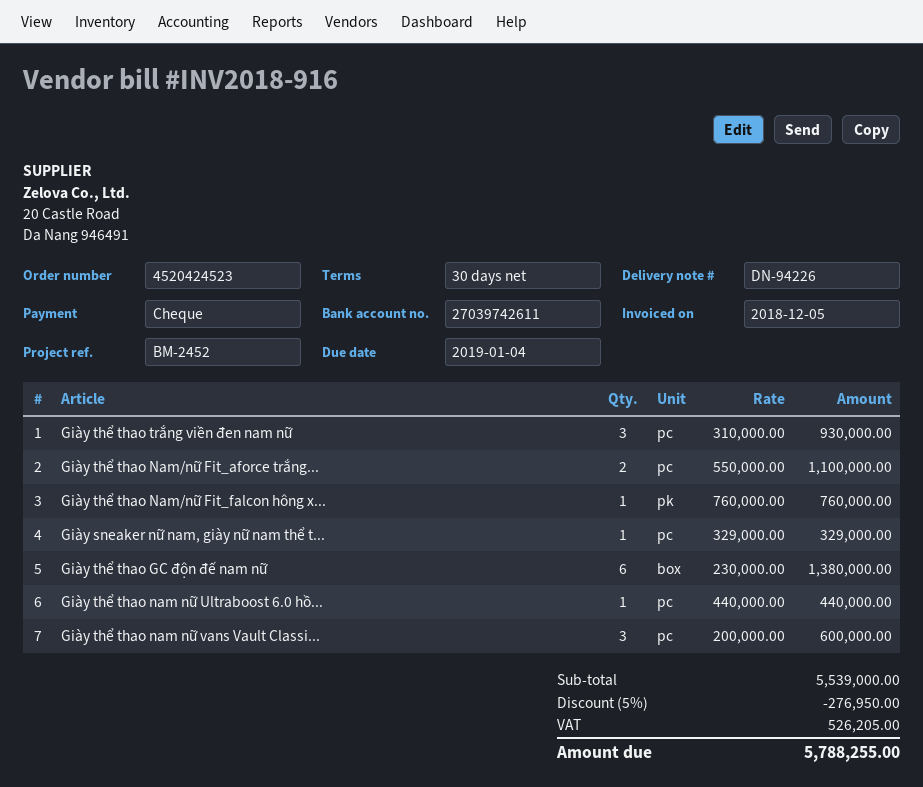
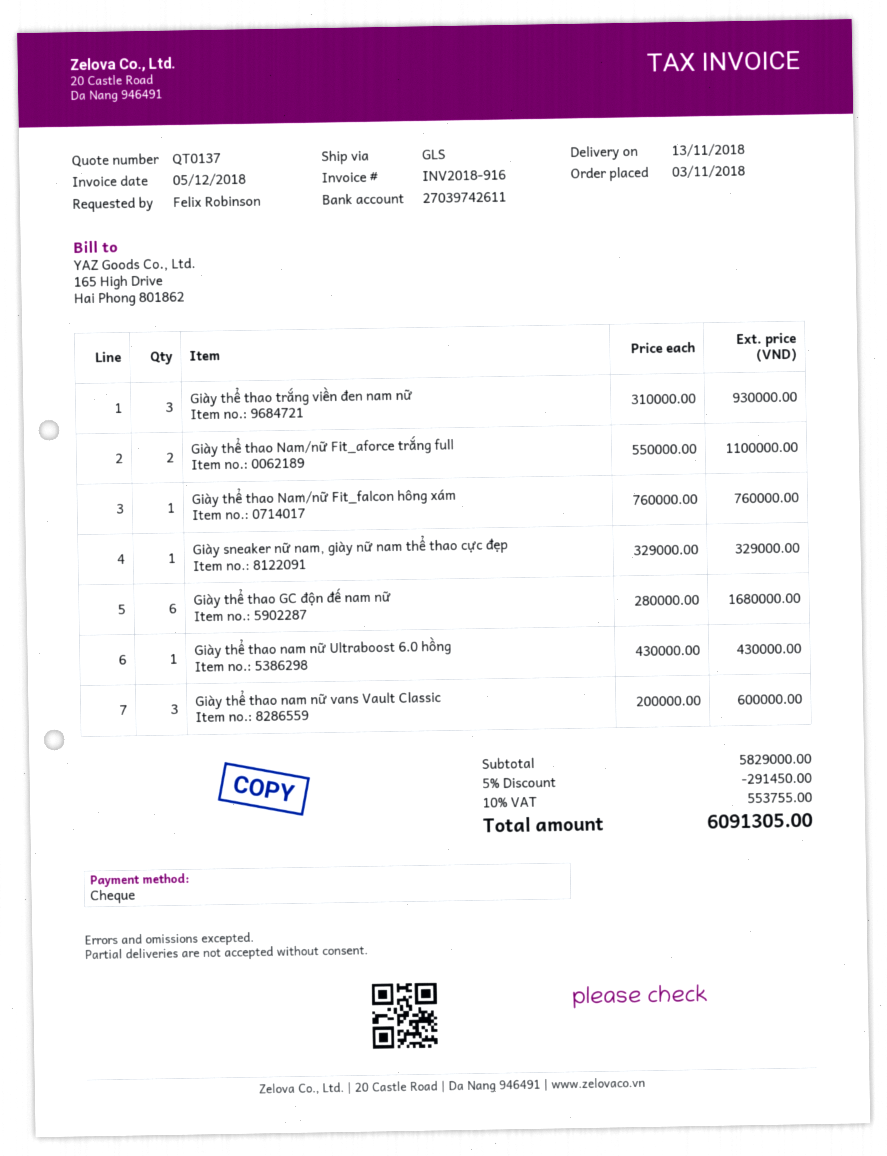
Giày thể thao GC độn đế nam nữ: 6 x 230000.00 = 1380000.00 -> 6 x 280000.00 = 1680000.00
Giày thể thao nam nữ Ultraboost 6.0 hồ...: 1 x 440000.00 = 440000.00 -> 1 x 430000.00 = 430000.00
subtotal: 5539000.00 -> 5829000.00
discount: 5% = 276950.00 -> 5% = 291450.00
tax: 526205.00 -> 553755.00
total: 5788255.00 -> 6091305.00

